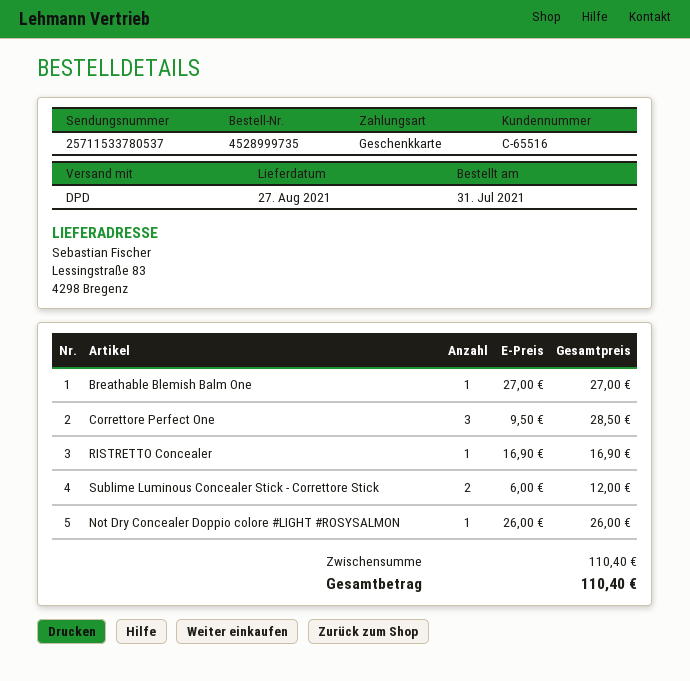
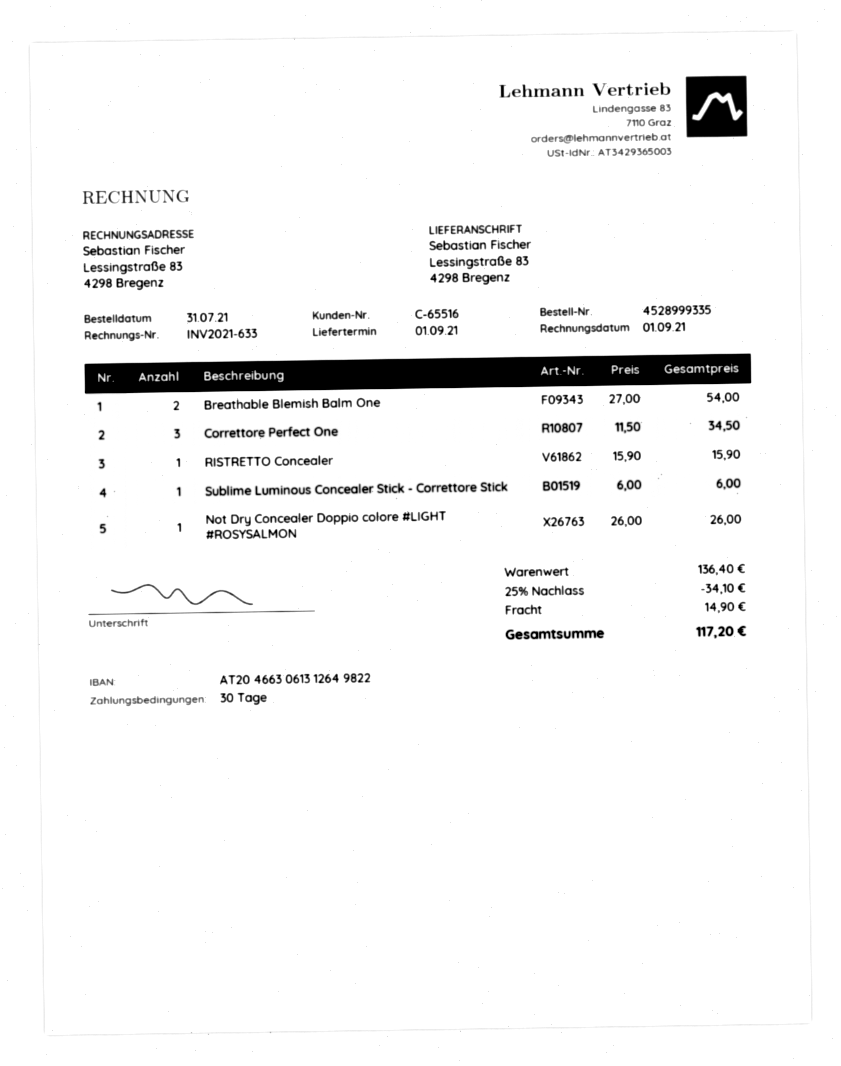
order number: 4528999735 -> 4528999335
delivery date: 2021-08-27 -> 2021-09-01
Breathable Blemish Balm One: 1 x 27.00 = 27.00 -> 2 x 27.00 = 54.00
Correttore Perfect One: 3 x 9.50 = 28.50 -> 3 x 11.50 = 34.50
RISTRETTO Concealer: 1 x 16.90 = 16.90 -> 1 x 15.90 = 15.90
Sublime Luminous Concealer Stick - Correttore Stick: 2 x 6.00 = 12.00 -> 1 x 6.00 = 6.00
subtotal: 110.40 -> 136.40
discount: none -> 25% = 34.10
shipping: none -> 14.90
total: 110.40 -> 117.20

